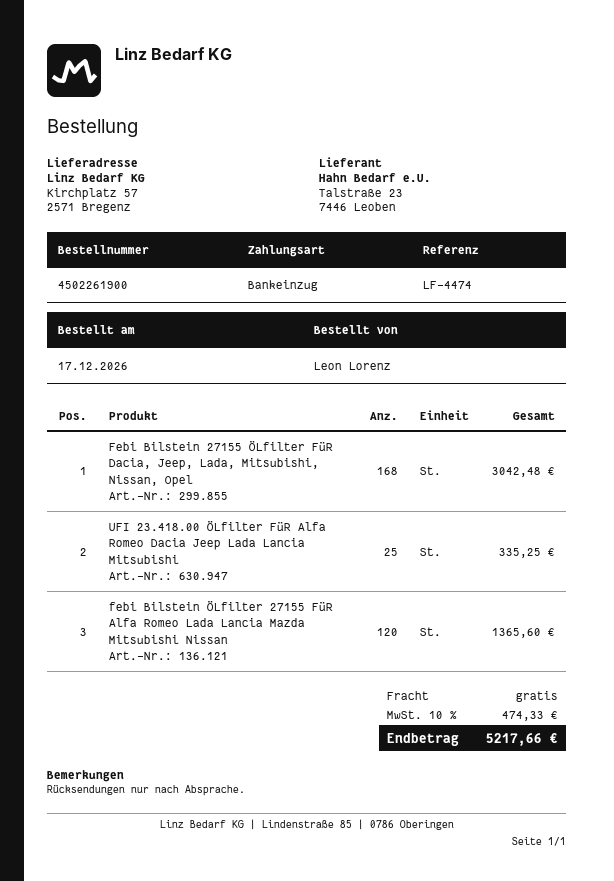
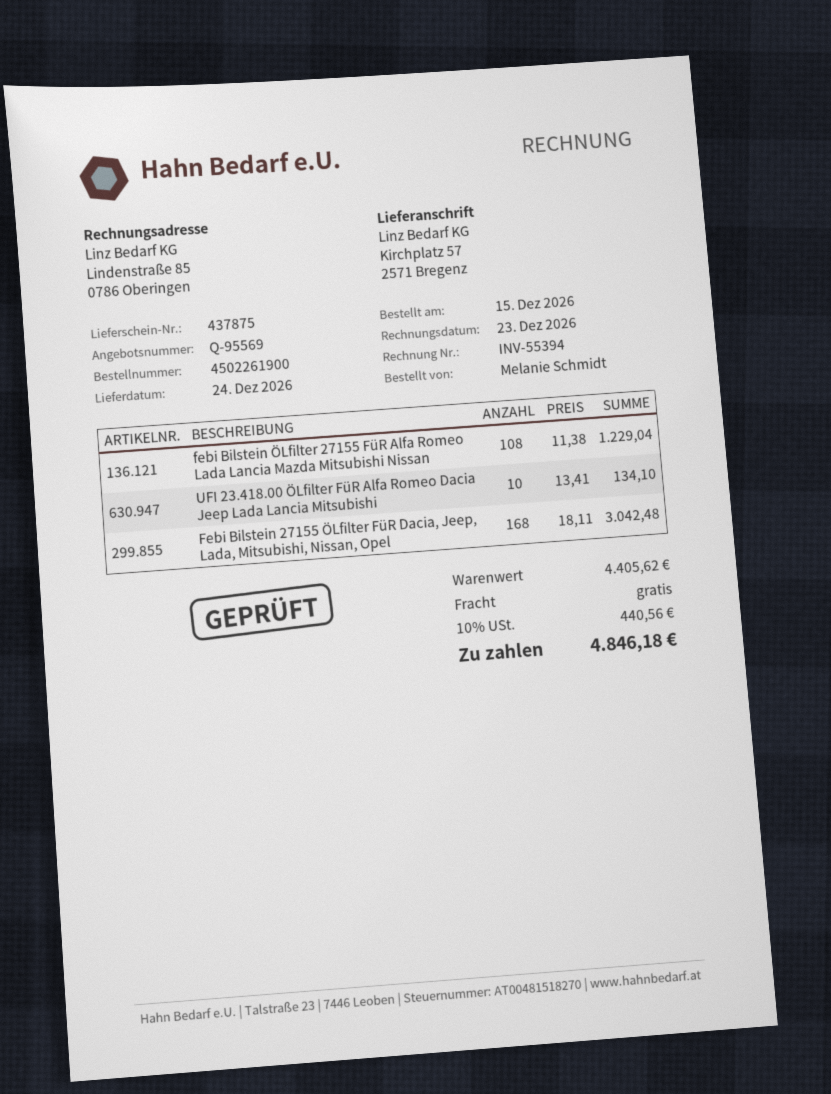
order date: 2026-12-17 -> 2026-12-15
ordered by: Leon Lorenz -> Melanie Schmidt
UFI 23.418.00 ÖLfilter FüR Alfa Romeo Dacia Jeep Lada Lancia Mitsubishi: 25 for 335.25 -> 10 for 134.10
febi Bilstein ÖLfilter 27155 FüR Alfa Romeo Lada Lancia Mazda Mitsubishi Nissan: 120 for 1365.60 -> 108 for 1229.04
tax: 10% = 474.33 -> 10% = 440.56
total: 5217.66 -> 4846.18

